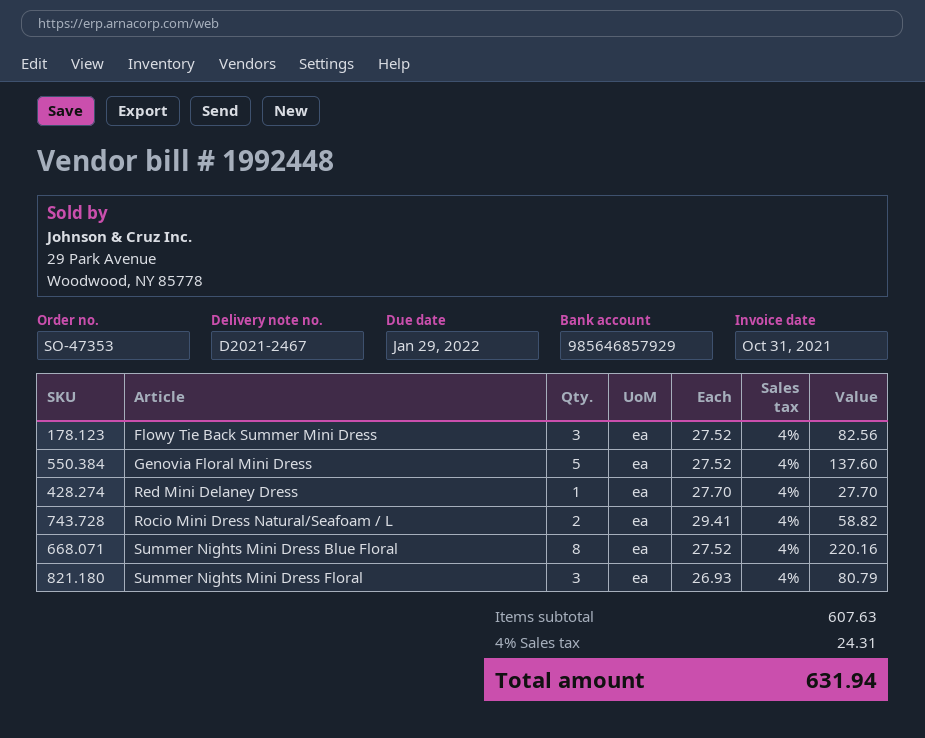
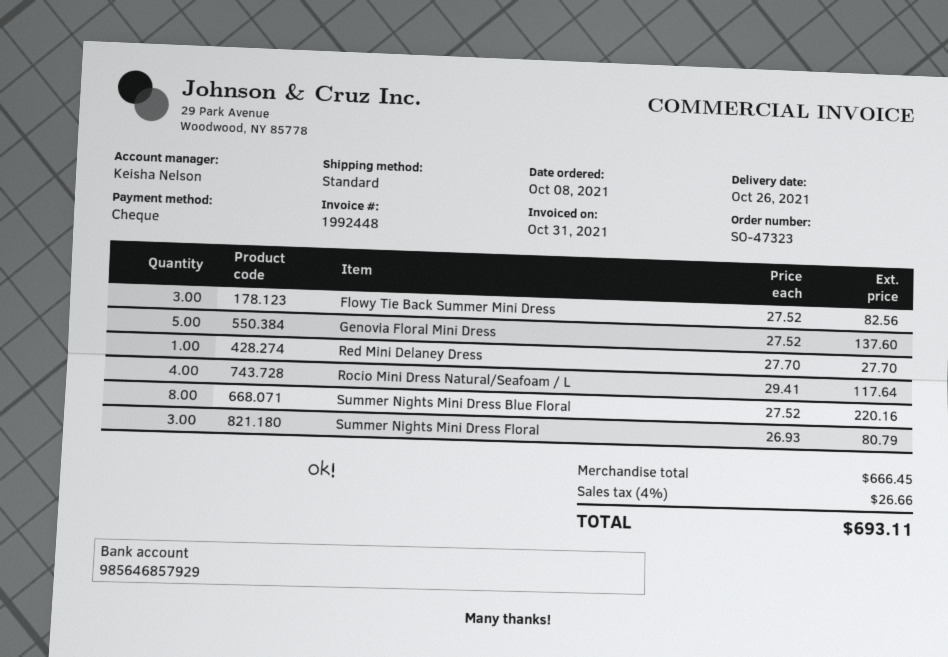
order number: SO-47353 -> SO-47323
Rocio Mini Dress Natural/Seafoam / L: 2 x 29.41 = 58.82 -> 4 x 29.41 = 117.64
subtotal: 607.63 -> 666.45
tax: 4% = 24.31 -> 4% = 26.66
total: 631.94 -> 693.11

